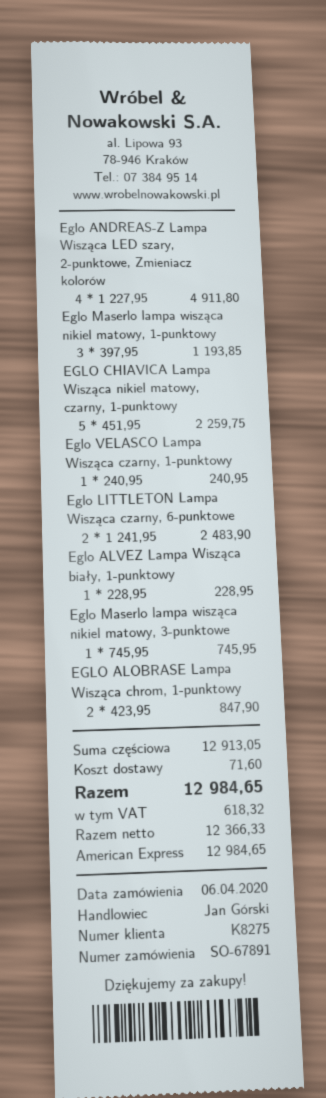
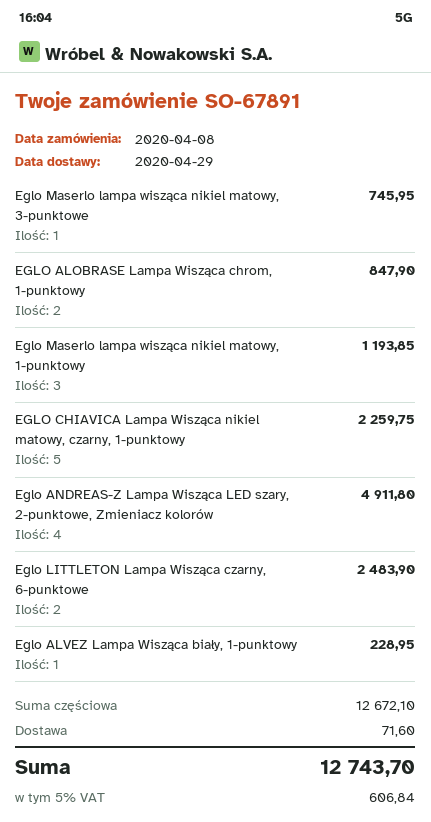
order date: 2020-04-06 -> 2020-04-08
Eglo VELASCO Lampa Wisząca czarny, 1-punktowy: 1 for 240.95 -> none
subtotal: 12913.05 -> 12672.10
tax: 618.32 -> 606.84
total: 12984.65 -> 12743.70

